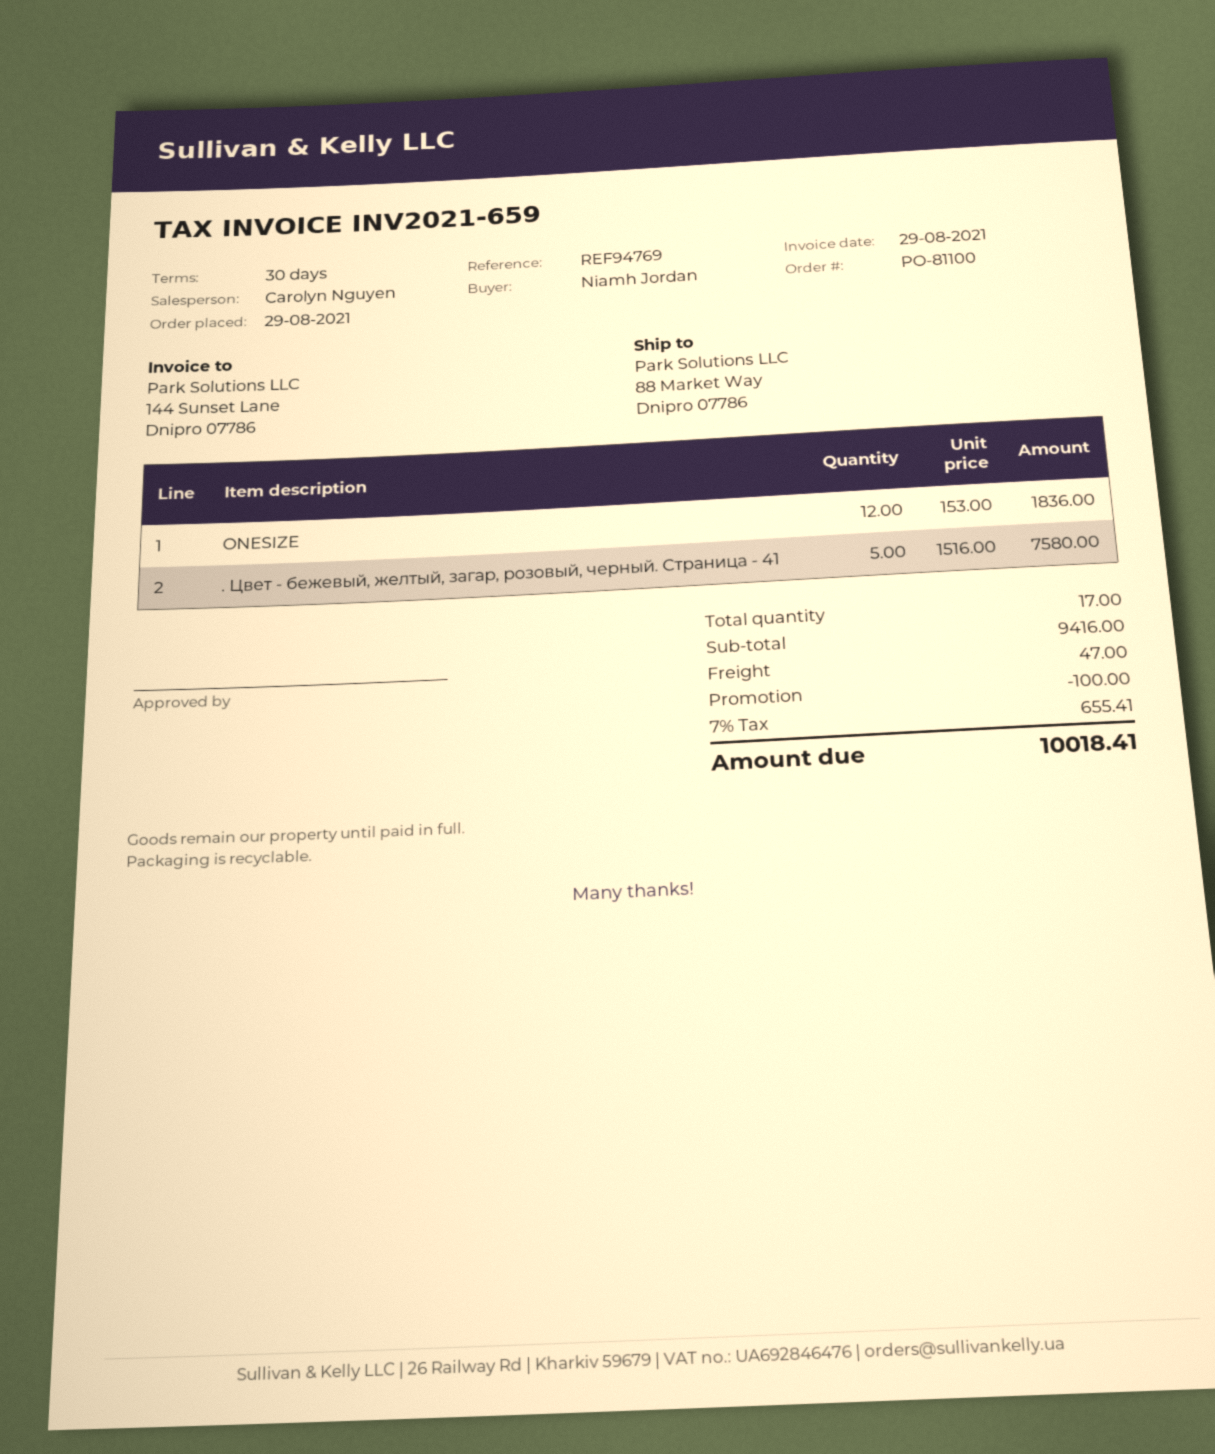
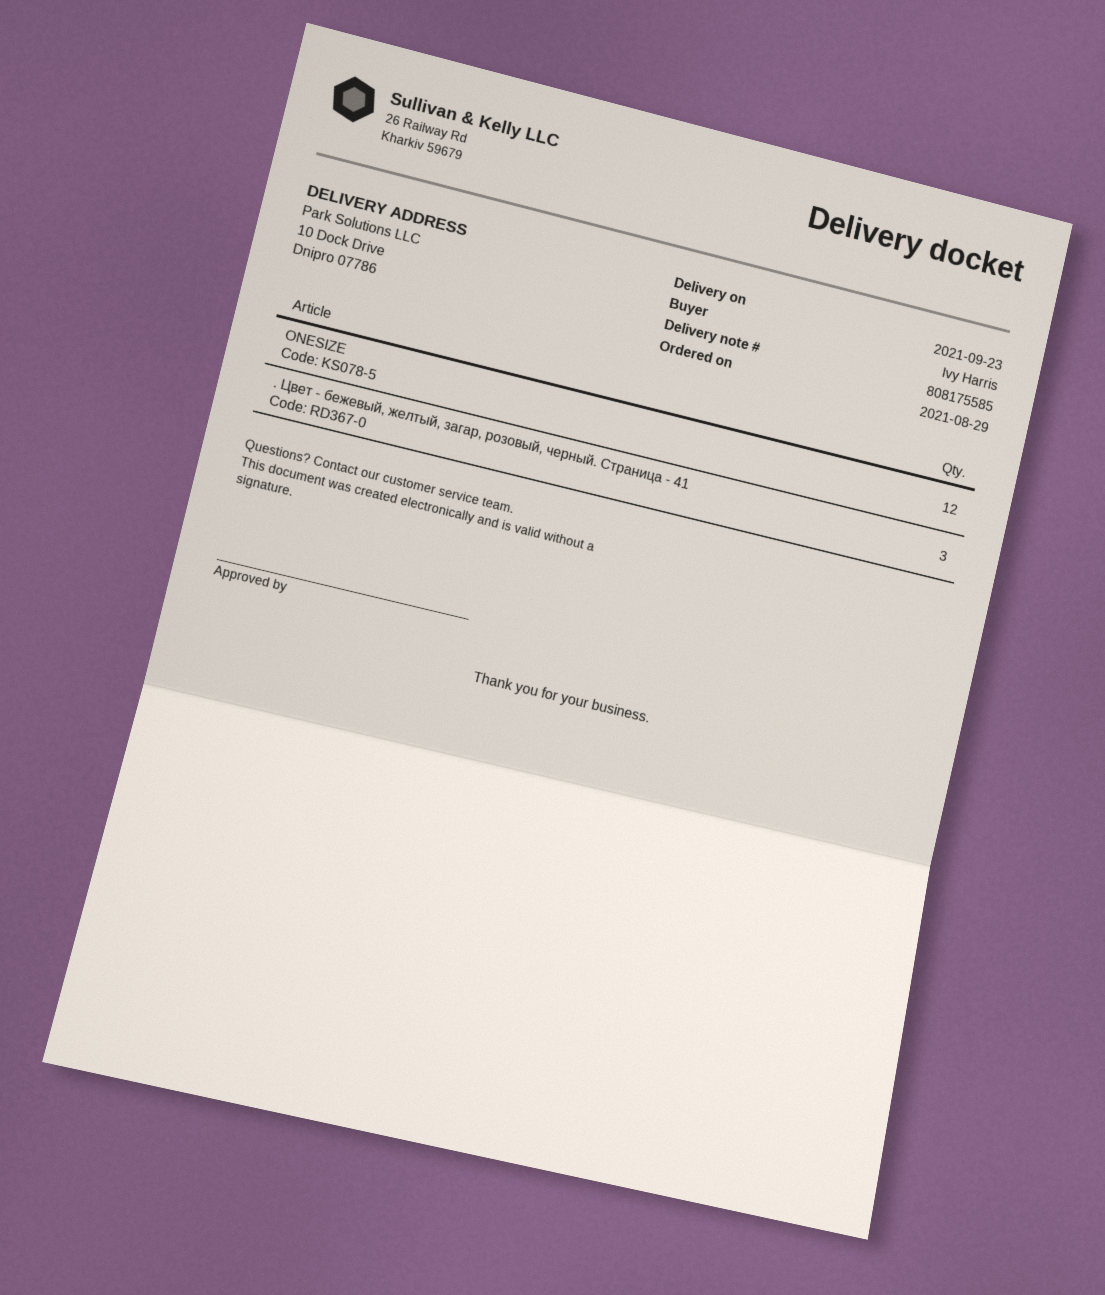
ordered by: Niamh Jordan -> Ivy Harris
ship to: 88 Market Way, Dnipro 07786 -> 10 Dock Drive, Dnipro 07786
. Цвет - бежевый, желтый, загар, розовый, черный. Страница - 41: 5 -> 3

